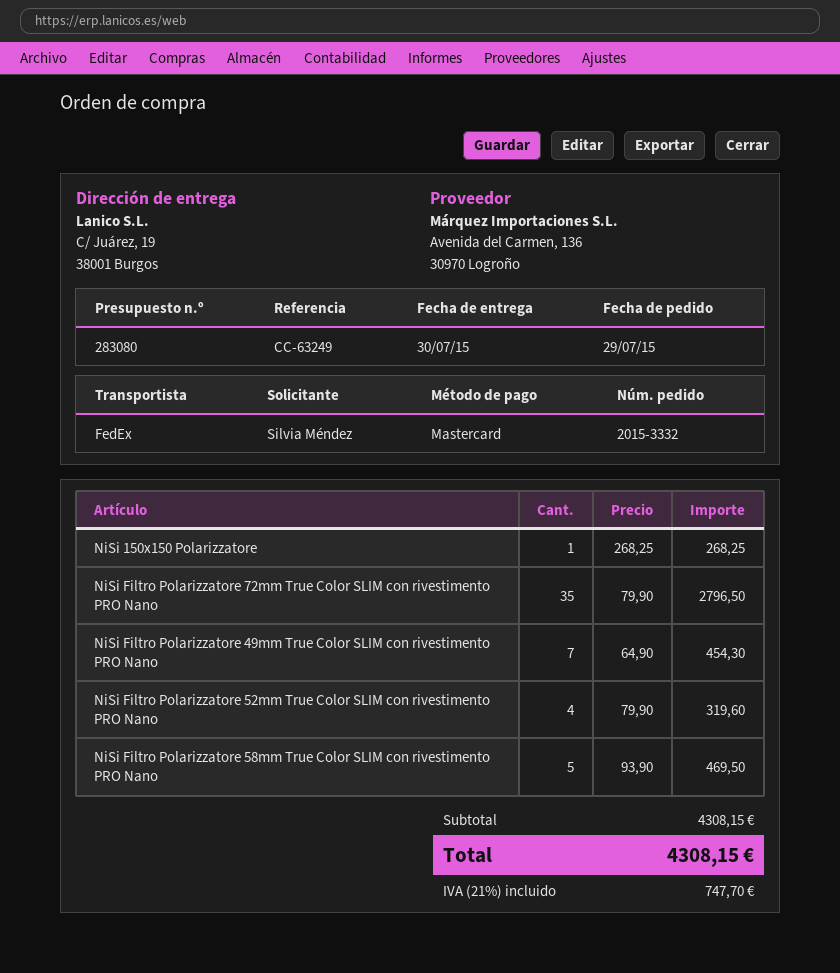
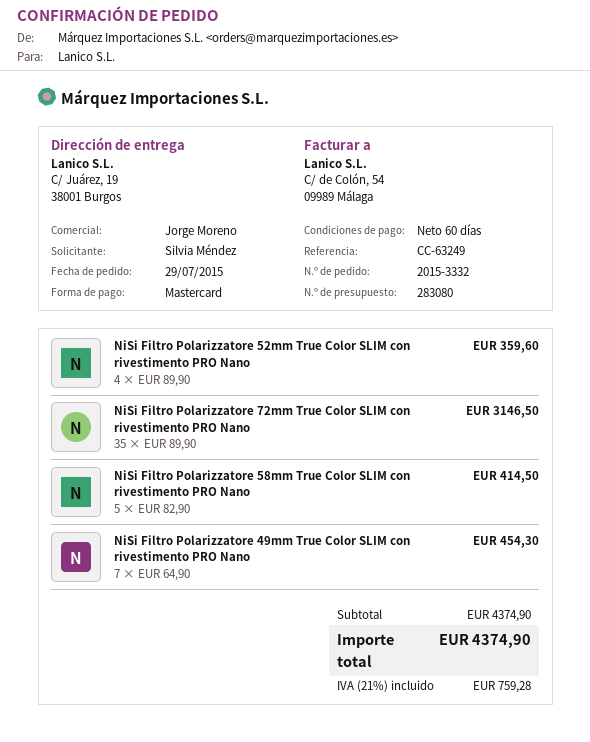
NiSi 150x150 Polarizzatore: 1 x 268.25 = 268.25 -> none
NiSi Filtro Polarizzatore 72mm True Color SLIM con rivestimento PRO Nano: 35 x 79.90 = 2796.50 -> 35 x 89.90 = 3146.50
NiSi Filtro Polarizzatore 52mm True Color SLIM con rivestimento PRO Nano: 4 x 79.90 = 319.60 -> 4 x 89.90 = 359.60
NiSi Filtro Polarizzatore 58mm True Color SLIM con rivestimento PRO Nano: 5 x 93.90 = 469.50 -> 5 x 82.90 = 414.50
subtotal: 4308.15 -> 4374.90
tax: 21% = 747.70 -> 21% = 759.28
total: 4308.15 -> 4374.90

